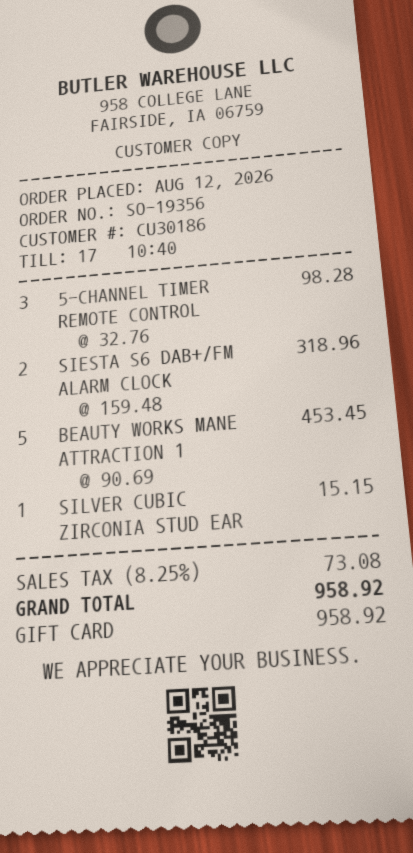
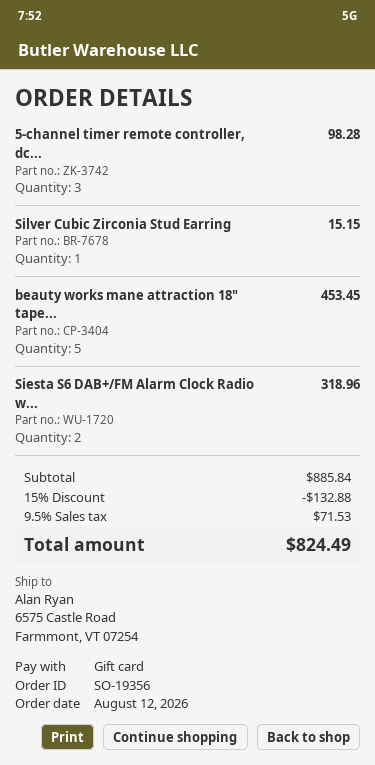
discount: none -> 15% = 132.88
tax: 8.25% = 73.08 -> 9.5% = 71.53
total: 958.92 -> 824.49

